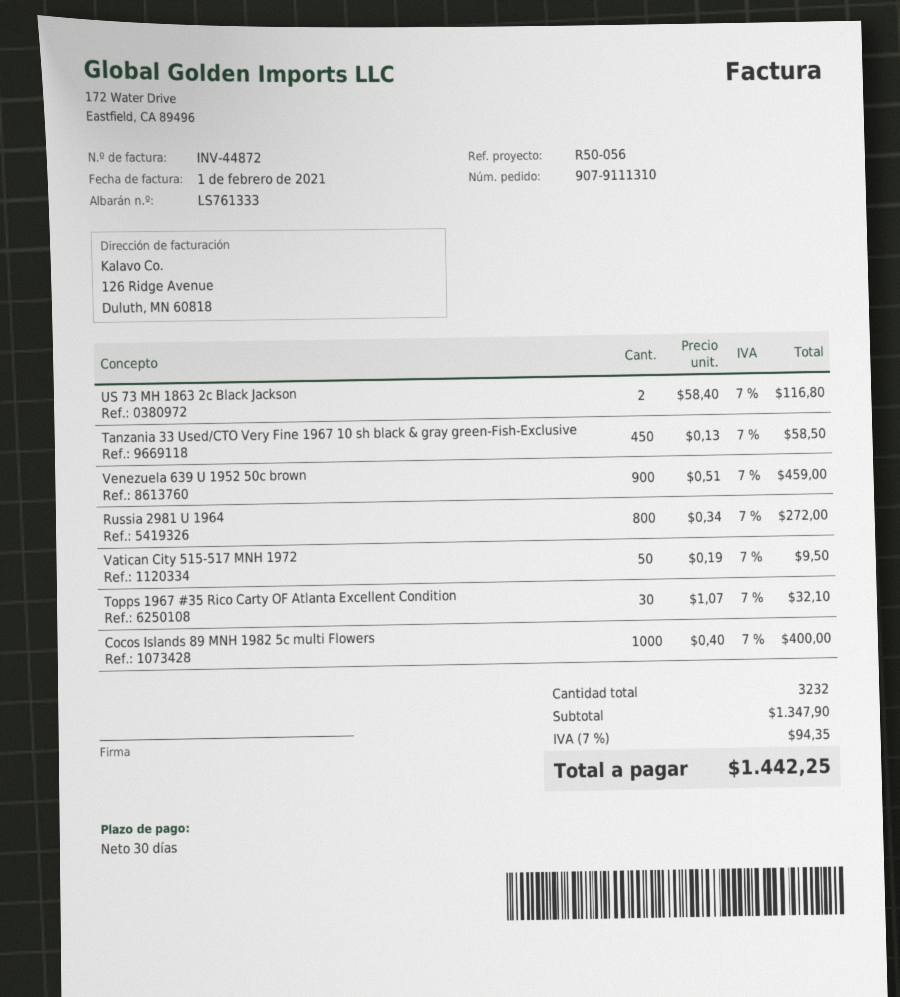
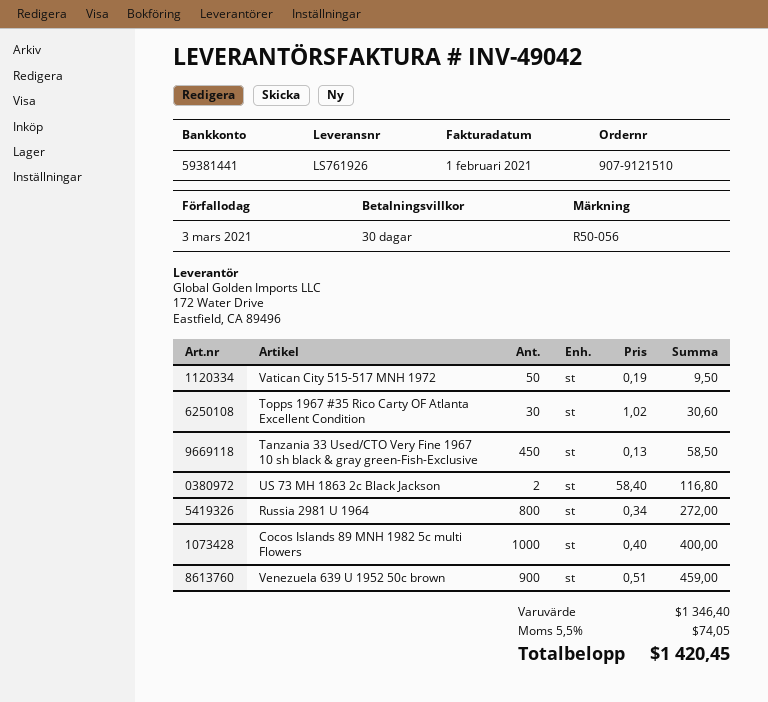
order number: 907-9111310 -> 907-9121510
delivery note number: LS761333 -> LS761926
invoice number: INV-44872 -> INV-49042
Topps 1967 #35 Rico Carty OF Atlanta Excellent Condition: 30 x 1.07 = 32.10 -> 30 x 1.02 = 30.60
subtotal: 1347.90 -> 1346.40
tax: 7% = 94.35 -> 5.5% = 74.05
total: 1442.25 -> 1420.45

